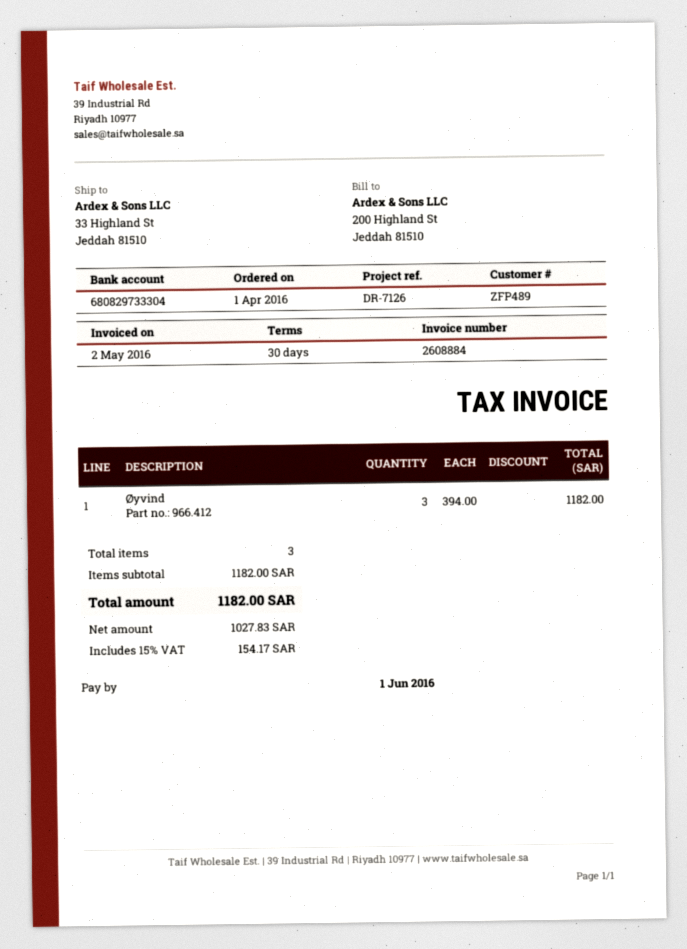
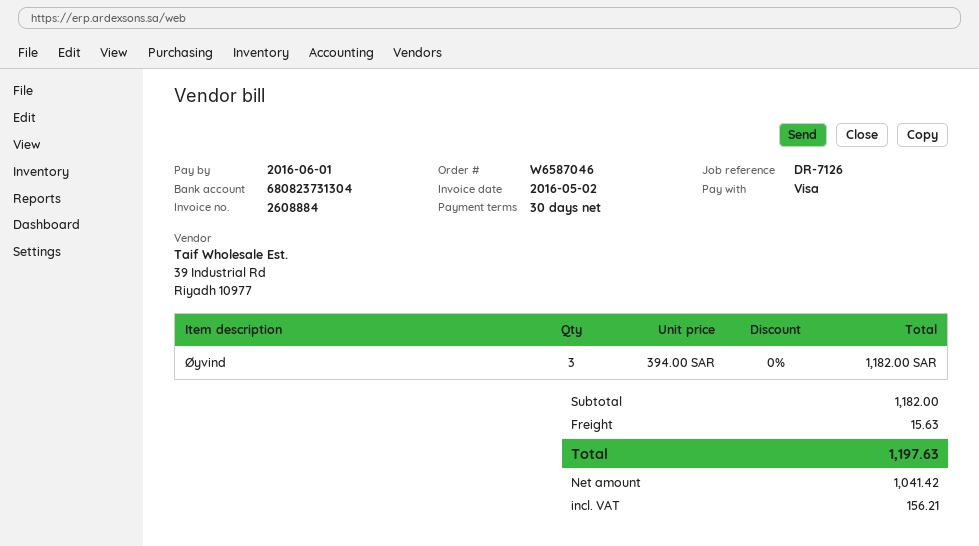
bank account: 680829733304 -> 680823731304
shipping: none -> 15.63
net: 1027.83 -> 1041.42
tax: 154.17 -> 156.21
total: 1182.00 -> 1197.63

